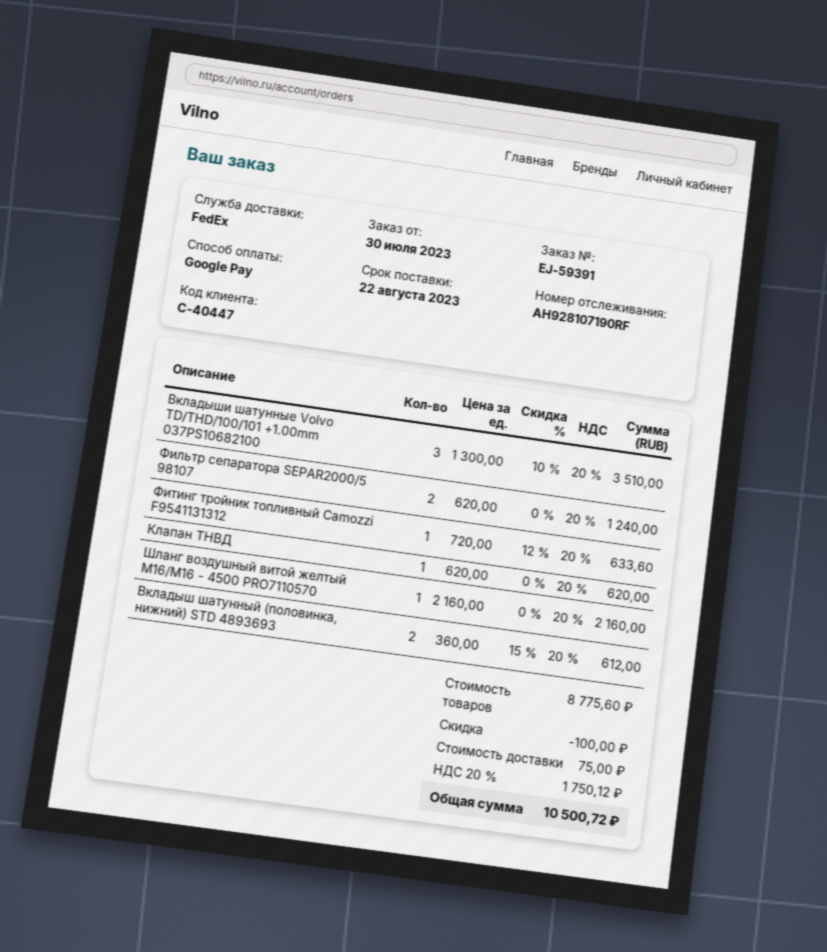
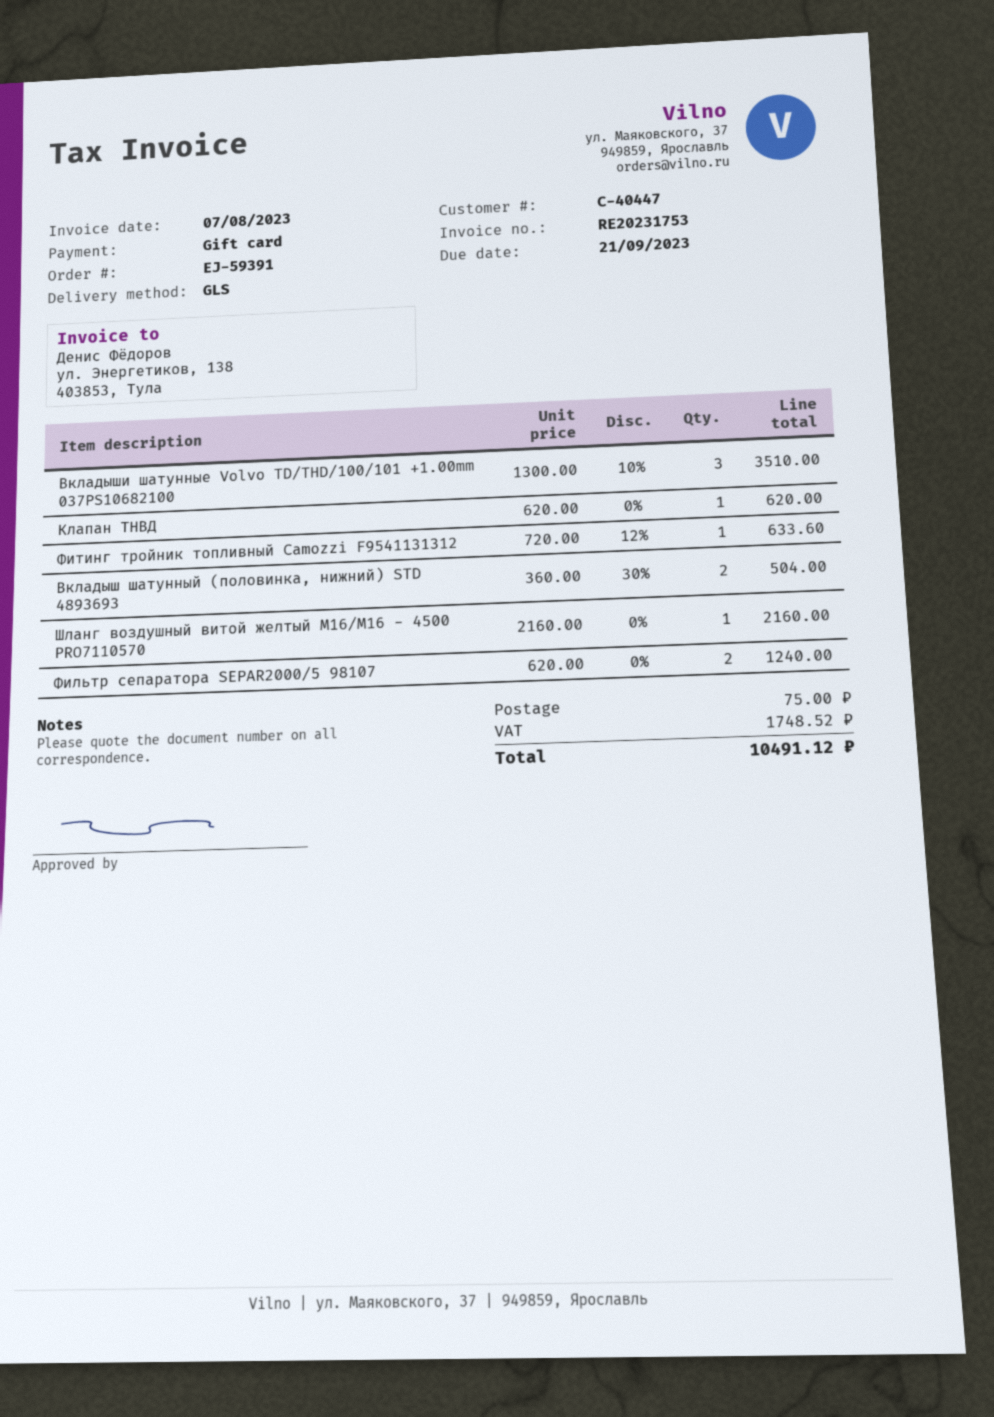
payment method: Google Pay -> gift card
shipping method: FedEx -> GLS
Вкладыш шатунный (половинка, нижний) STD 4893693: 2 x 360.00 - 15% = 612.00 -> 2 x 360.00 - 30% = 504.00
discount: 100.00 -> none
tax: 1750.12 -> 1748.52
total: 10500.72 -> 10491.12

